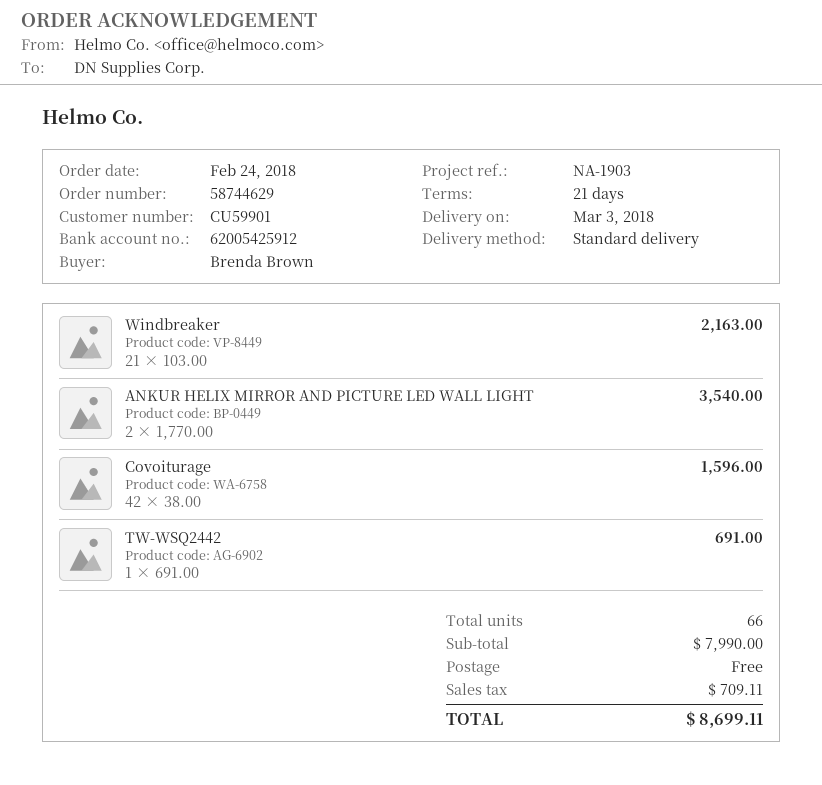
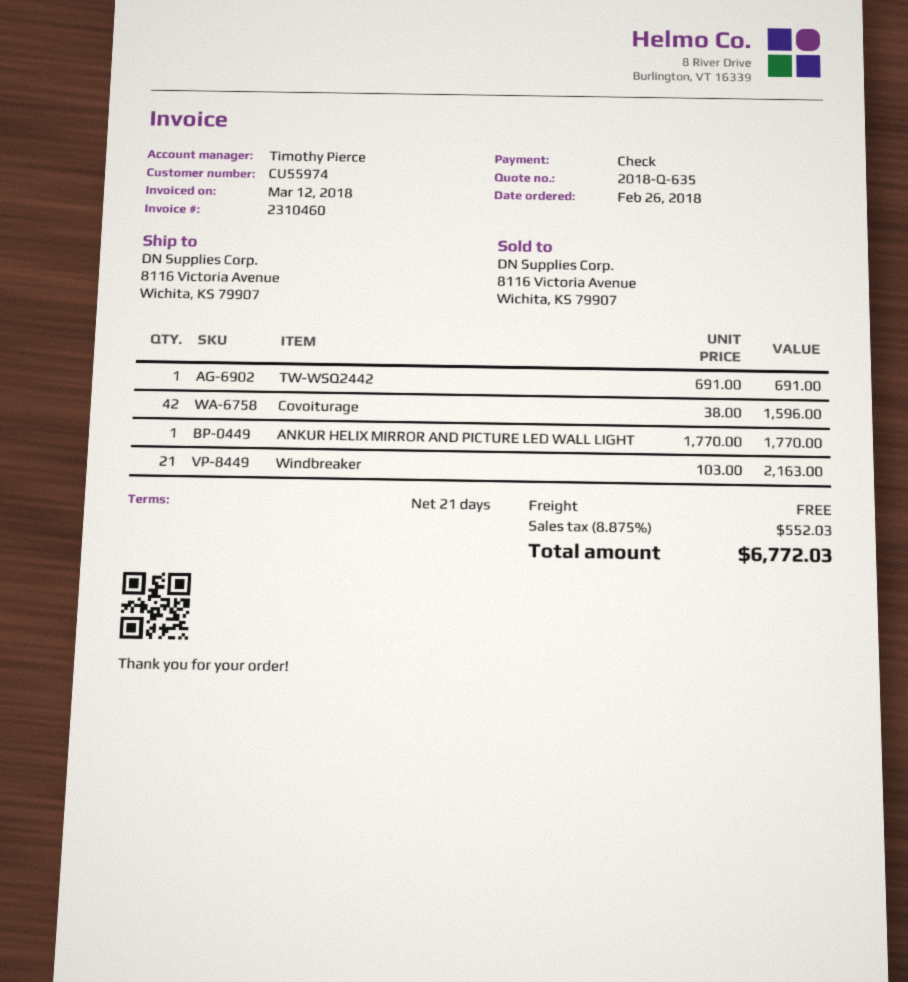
order date: 2018-02-24 -> 2018-02-26
customer number: CU59901 -> CU55974
ANKUR HELIX MIRROR AND PICTURE LED WALL LIGHT: 2 x 1770.00 = 3540.00 -> 1 x 1770.00 = 1770.00
tax: 709.11 -> 552.03
total: 8699.11 -> 6772.03

